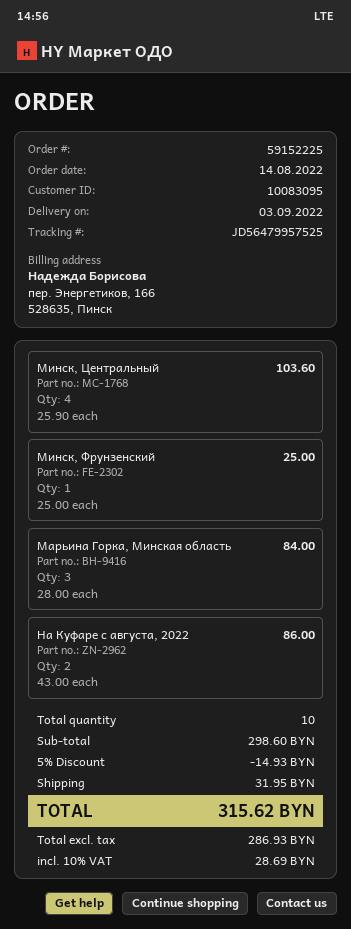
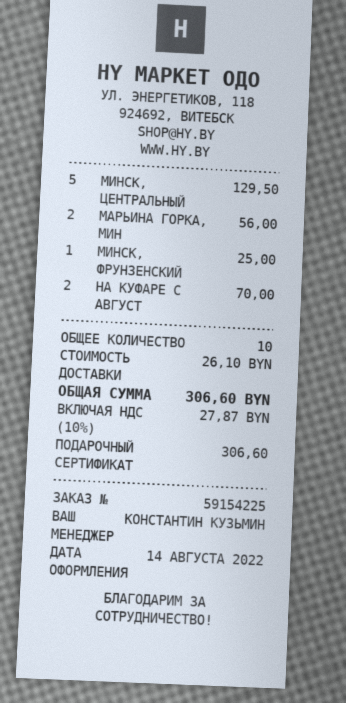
order number: 59152225 -> 59154225
Минск, Центральный: 4 for 103.60 -> 5 for 129.50
Марьина Горка, Минская область: 3 for 84.00 -> 2 for 56.00
На Куфаре с августа, 2022: 2 for 86.00 -> 2 for 70.00
discount: 5% = 14.93 -> none
shipping: 31.95 -> 26.10
tax: 10% = 28.69 -> 10% = 27.87
total: 315.62 -> 306.60

